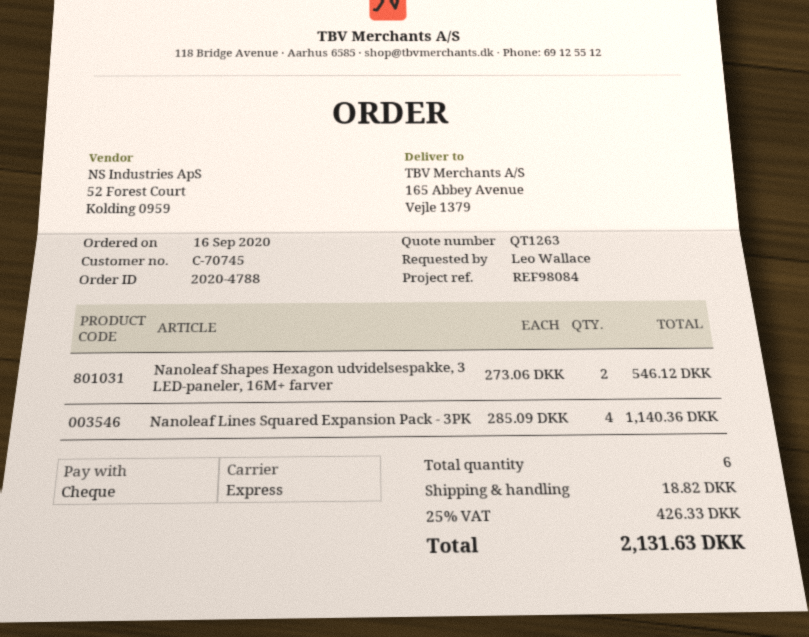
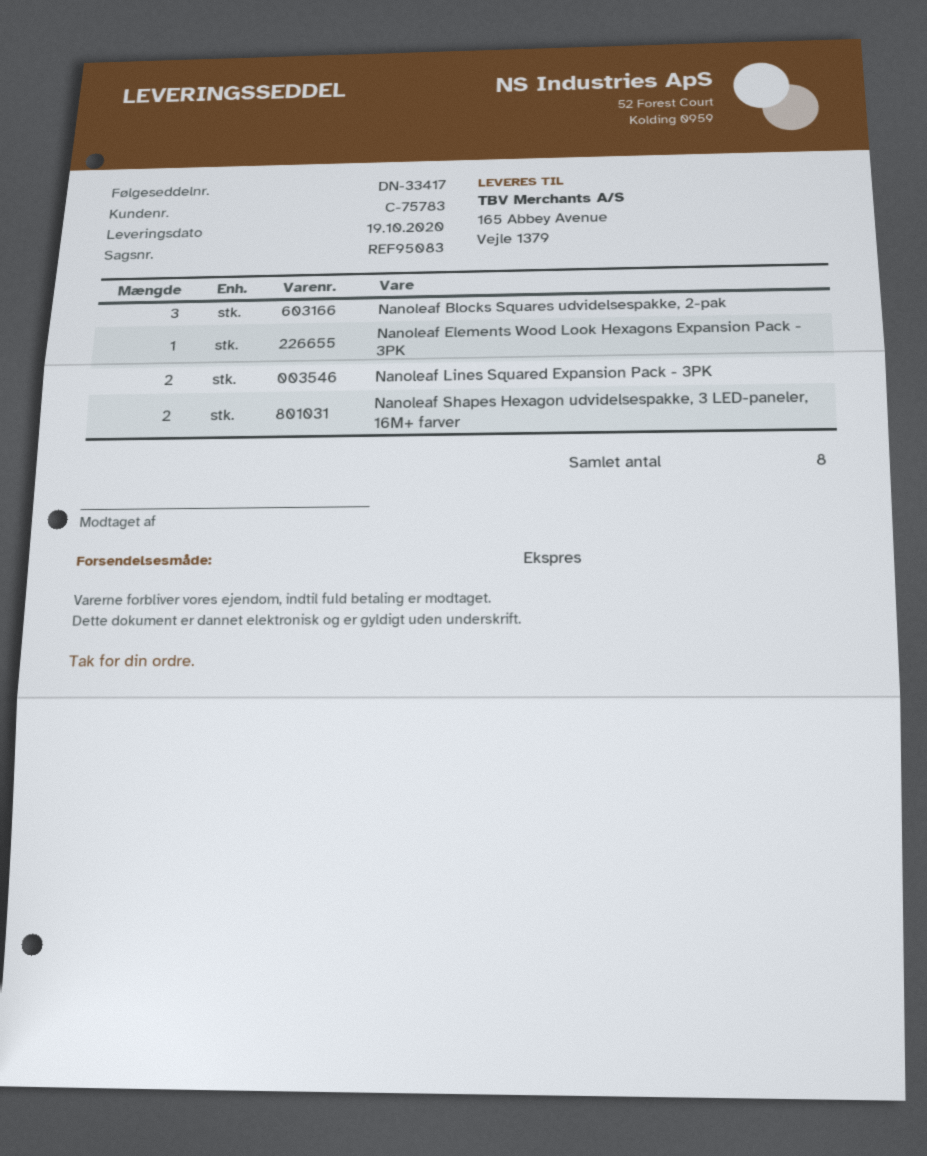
customer number: C-70745 -> C-75783
reference: REF98084 -> REF95083
Nanoleaf Lines Squared Expansion Pack - 3PK: 4 -> 2
Nanoleaf Blocks Squares udvidelsespakke, 2-pak: none -> 3
Nanoleaf Elements Wood Look Hexagons Expansion Pack - 3PK: none -> 1
total quantity: 6 -> 8

